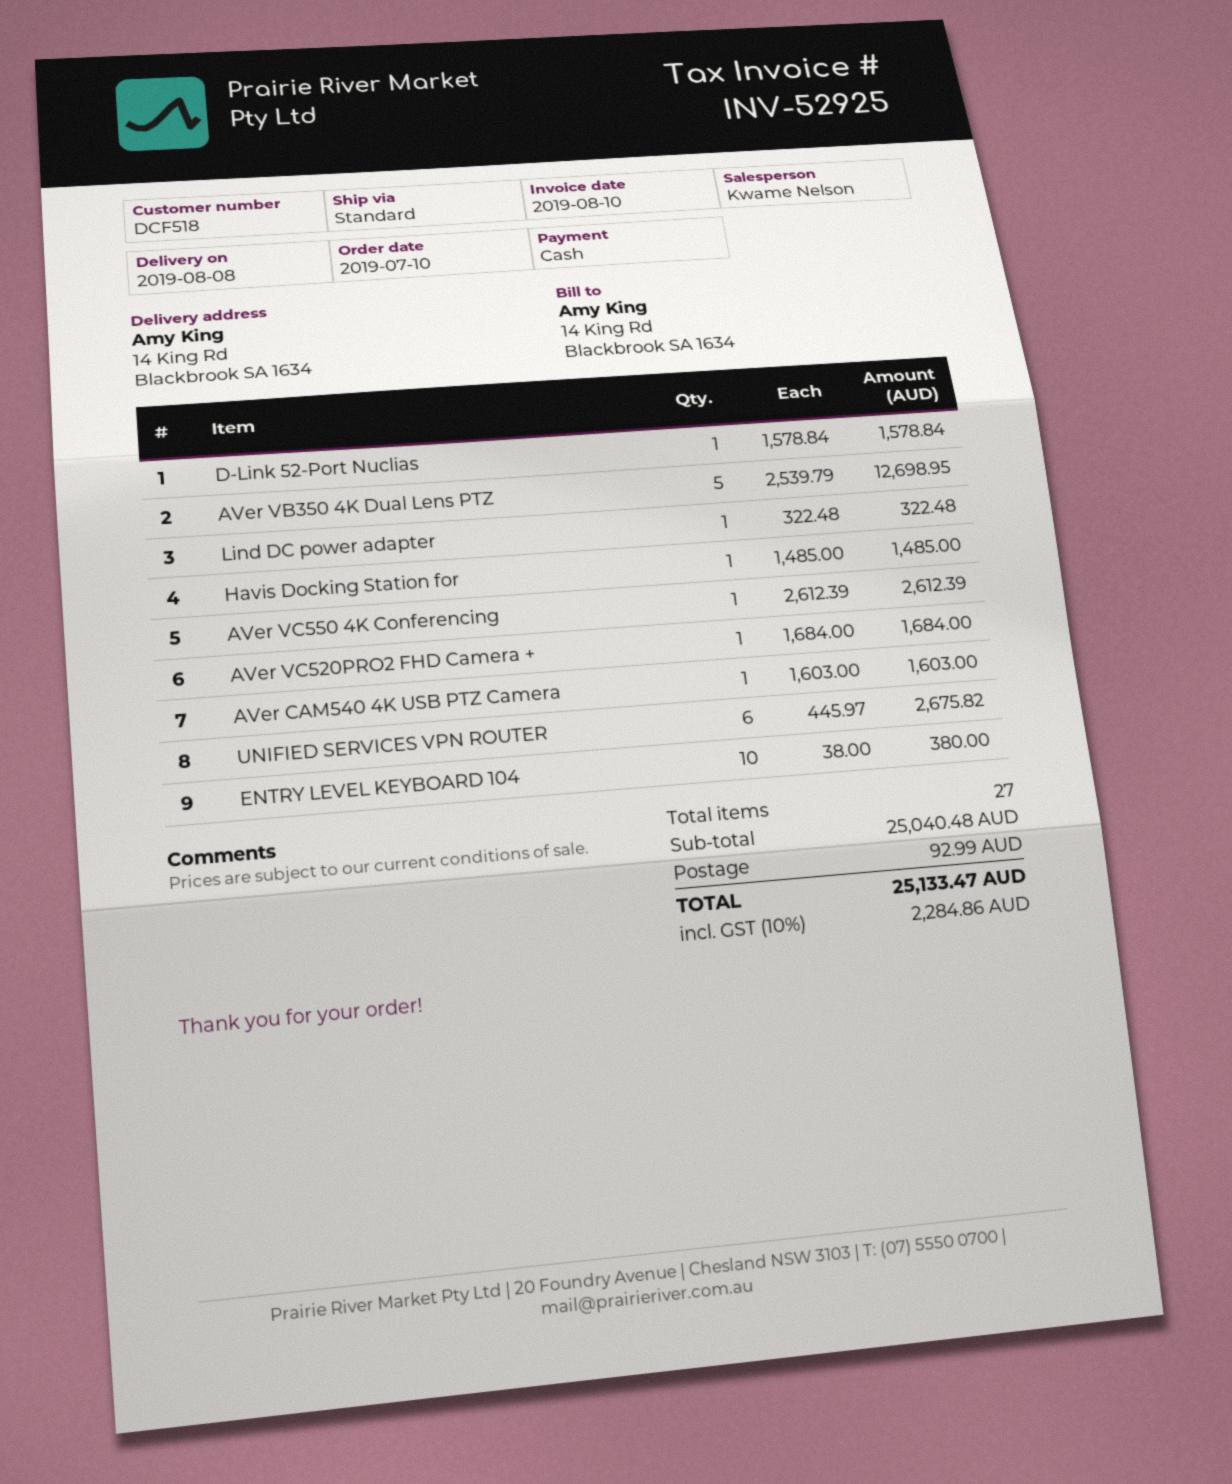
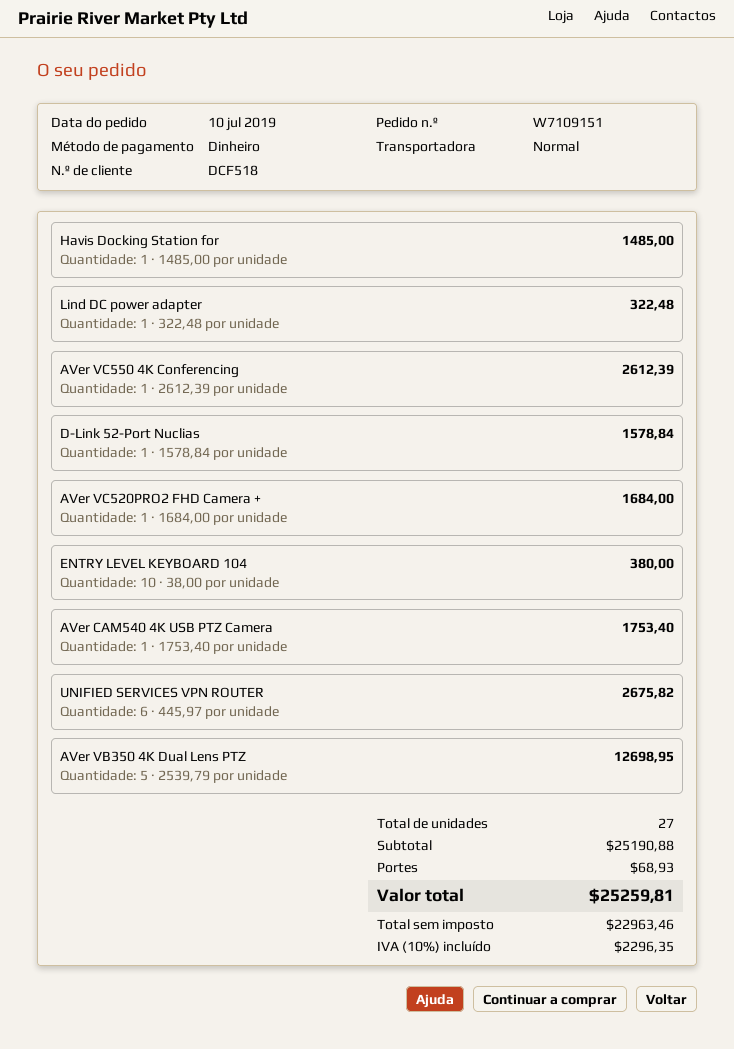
AVer CAM540 4K USB PTZ Camera: 1 x 1603.00 = 1603.00 -> 1 x 1753.40 = 1753.40
subtotal: 25040.48 -> 25190.88
shipping: 92.99 -> 68.93
tax: 10% = 2284.86 -> 10% = 2296.35
total: 25133.47 -> 25259.81

